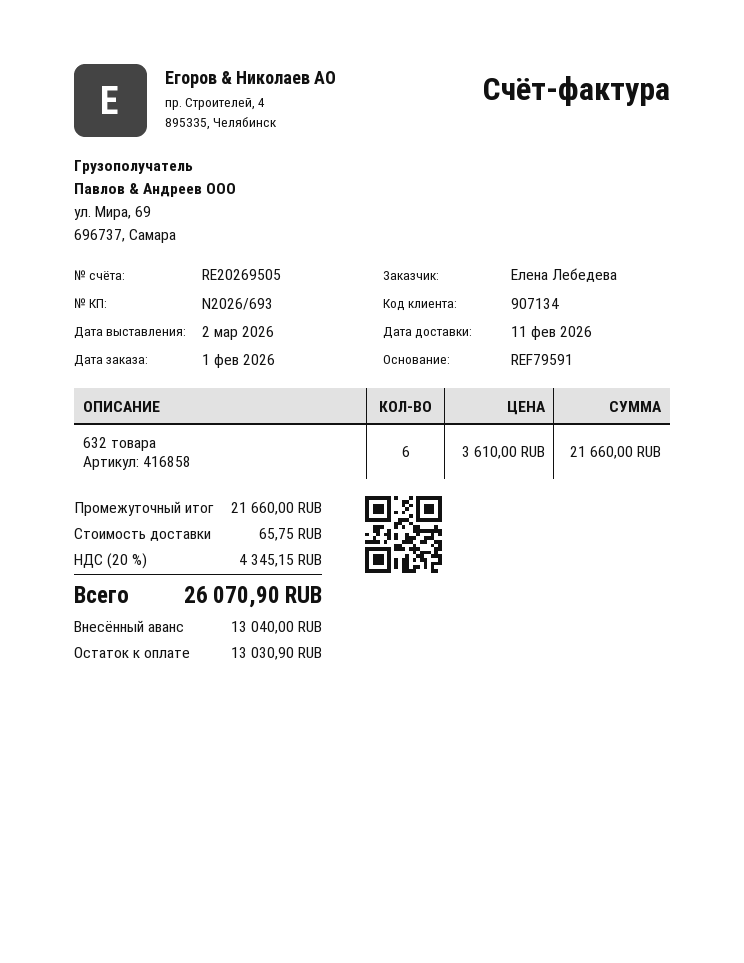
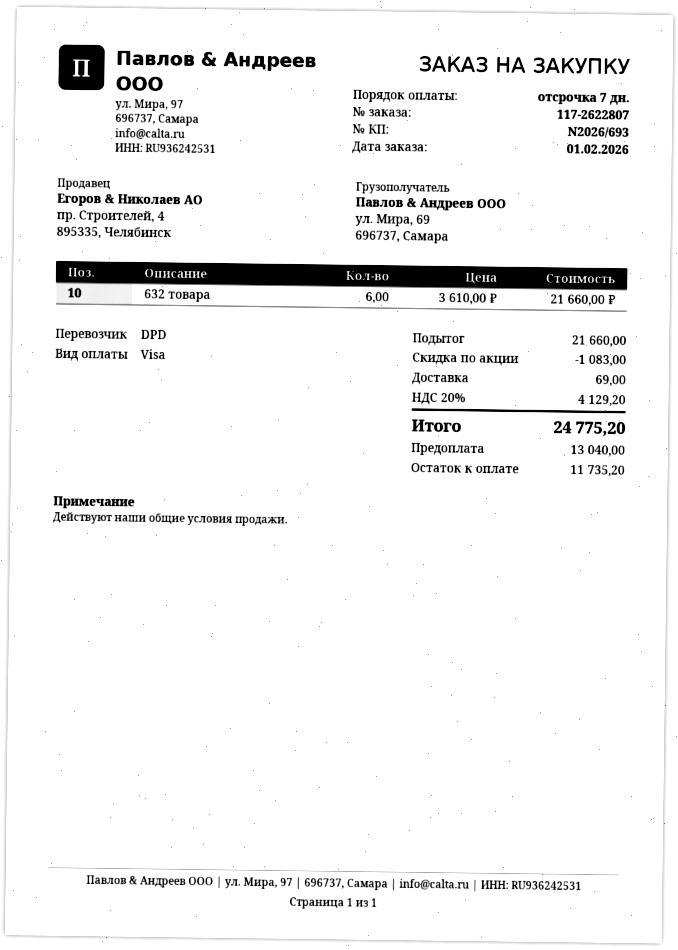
discount: none -> 1083.00
shipping: 65.75 -> 69.00
tax: 20% = 4345.15 -> 20% = 4129.20
total: 26070.90 -> 24775.20
balance: 13030.90 -> 11735.20

